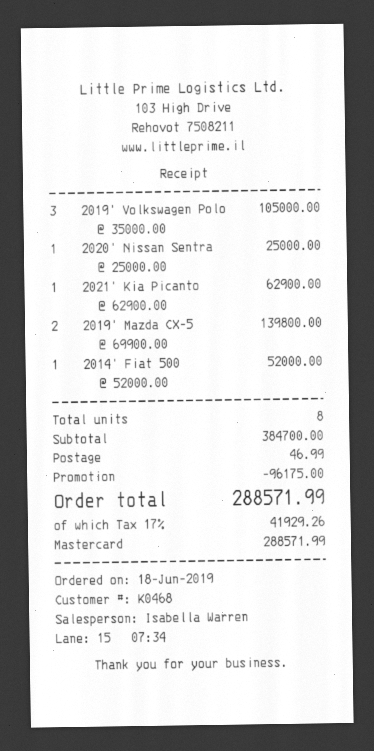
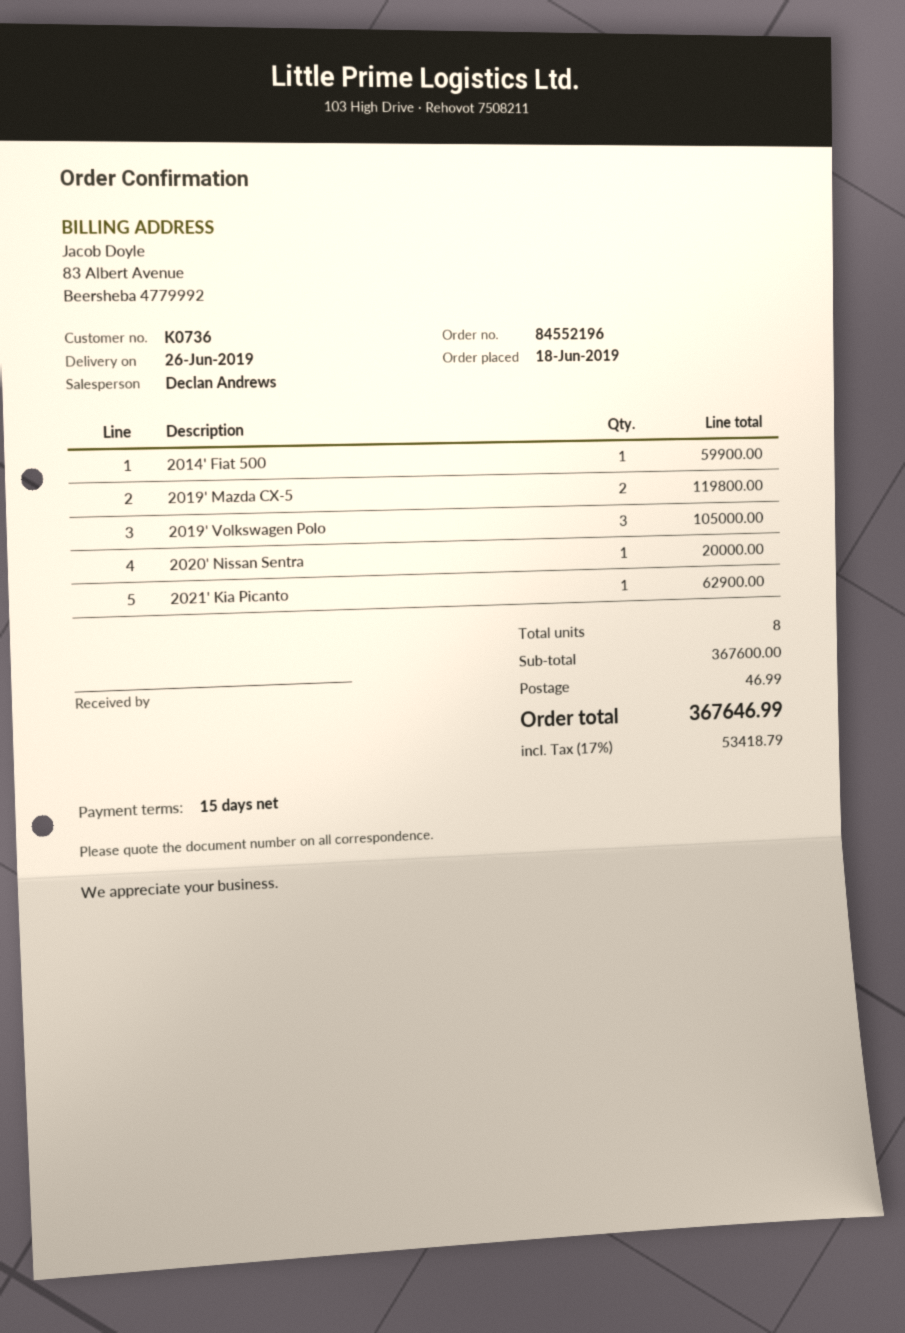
customer number: K0468 -> K0736
sales rep: Isabella Warren -> Declan Andrews
2020' Nissan Sentra: 1 for 25000.00 -> 1 for 20000.00
2019' Mazda CX-5: 2 for 139800.00 -> 2 for 119800.00
2014' Fiat 500: 1 for 52000.00 -> 1 for 59900.00
subtotal: 384700.00 -> 367600.00
discount: 96175.00 -> none
tax: 17% = 41929.26 -> 17% = 53418.79
total: 288571.99 -> 367646.99

